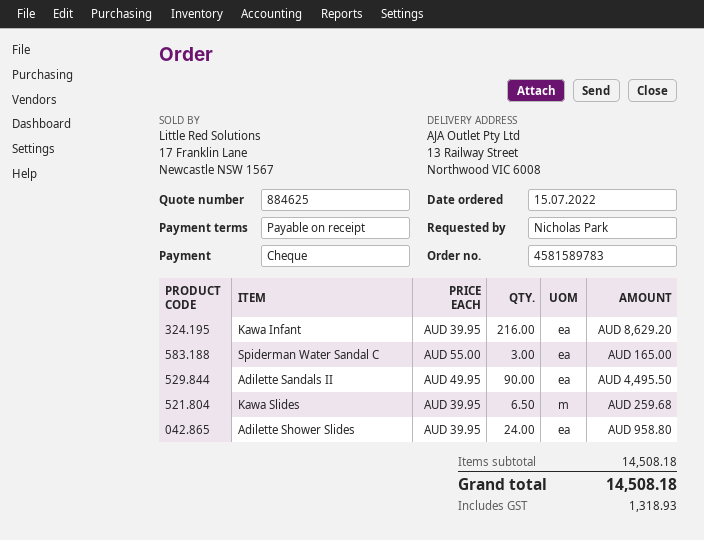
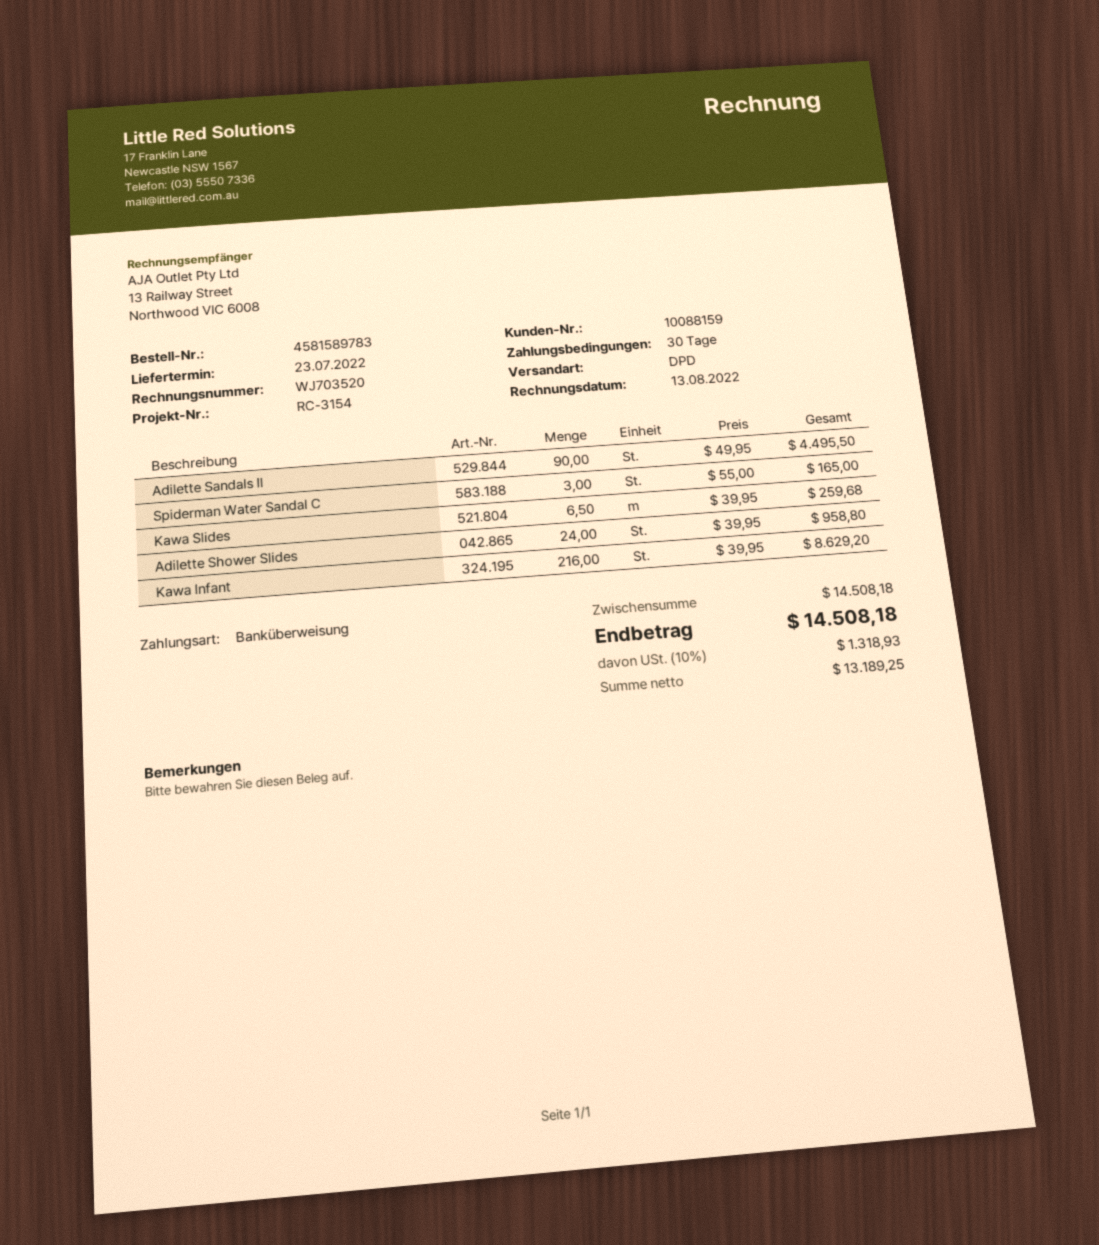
payment terms: on receipt -> 30 days
payment method: cheque -> bank transfer

